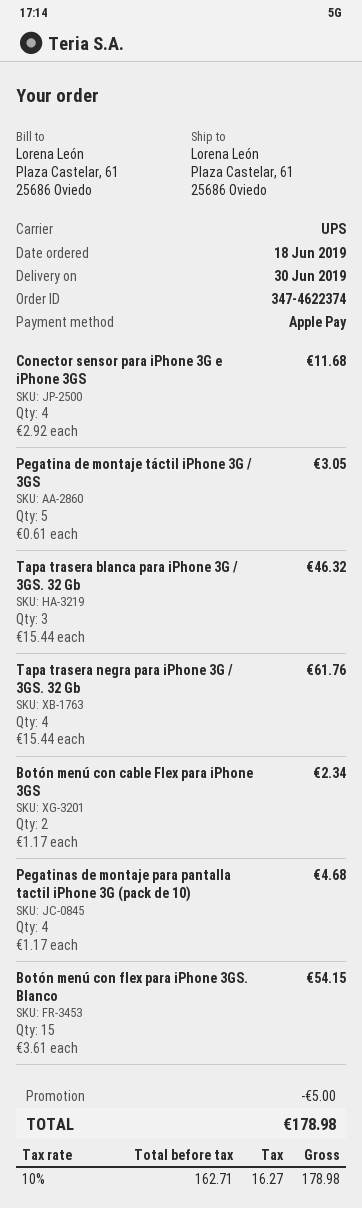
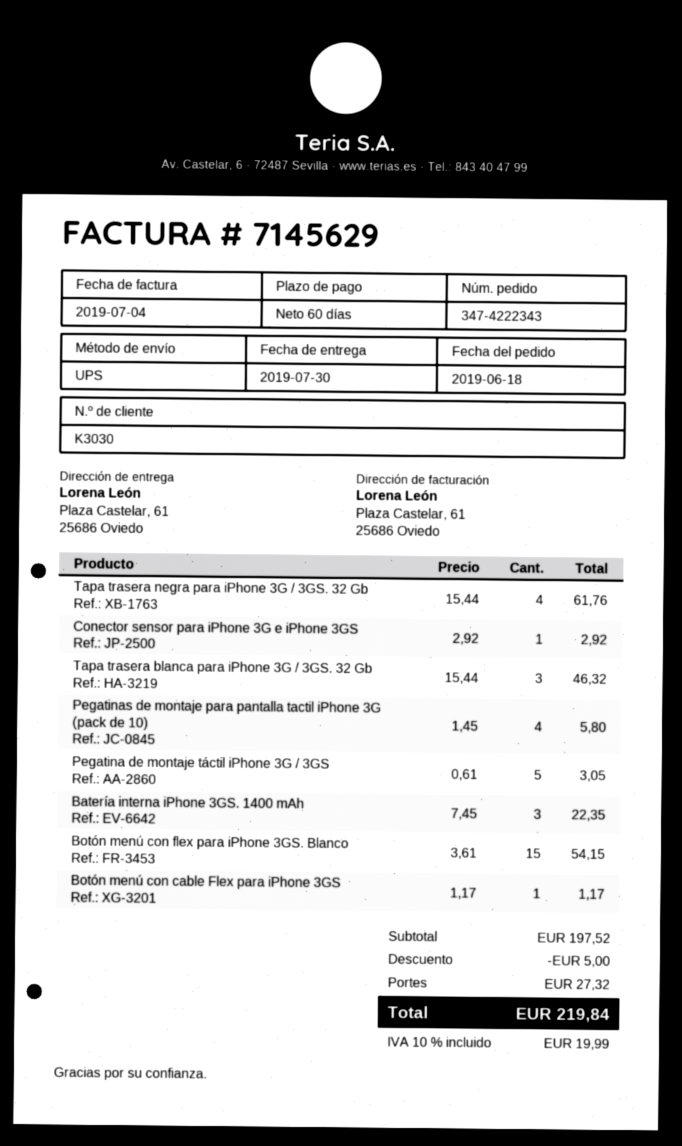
order number: 347-4622374 -> 347-4222343
delivery date: 2019-06-30 -> 2019-07-30
Conector sensor para iPhone 3G e iPhone 3GS: 4 x 2.92 = 11.68 -> 1 x 2.92 = 2.92
Botón menú con cable Flex para iPhone 3GS: 2 x 1.17 = 2.34 -> 1 x 1.17 = 1.17
Pegatinas de montaje para pantalla tactil iPhone 3G (pack de 10): 4 x 1.17 = 4.68 -> 4 x 1.45 = 5.80
Batería interna iPhone 3GS. 1400 mAh: none -> 3 x 7.45 = 22.35
shipping: none -> 27.32
tax: 10% = 16.27 -> 10% = 19.99
total: 178.98 -> 219.84

